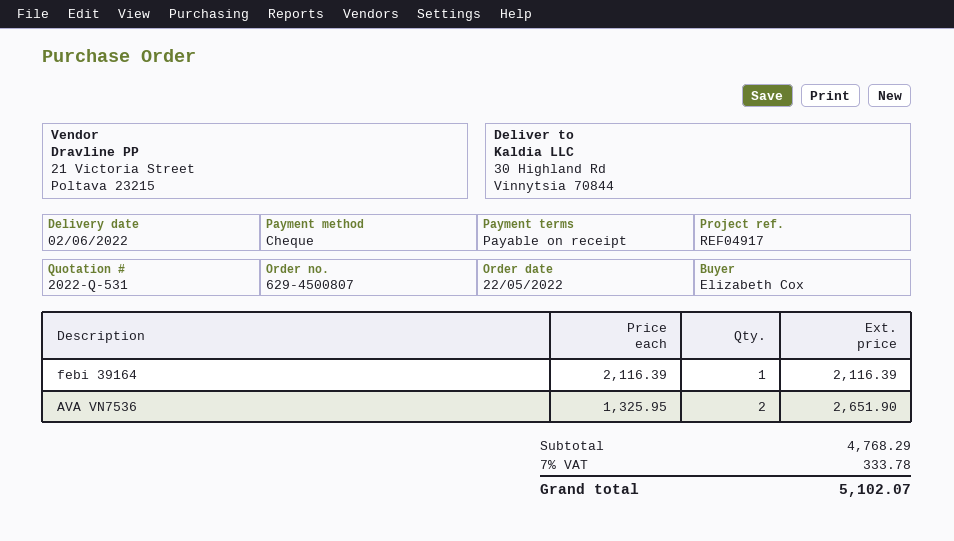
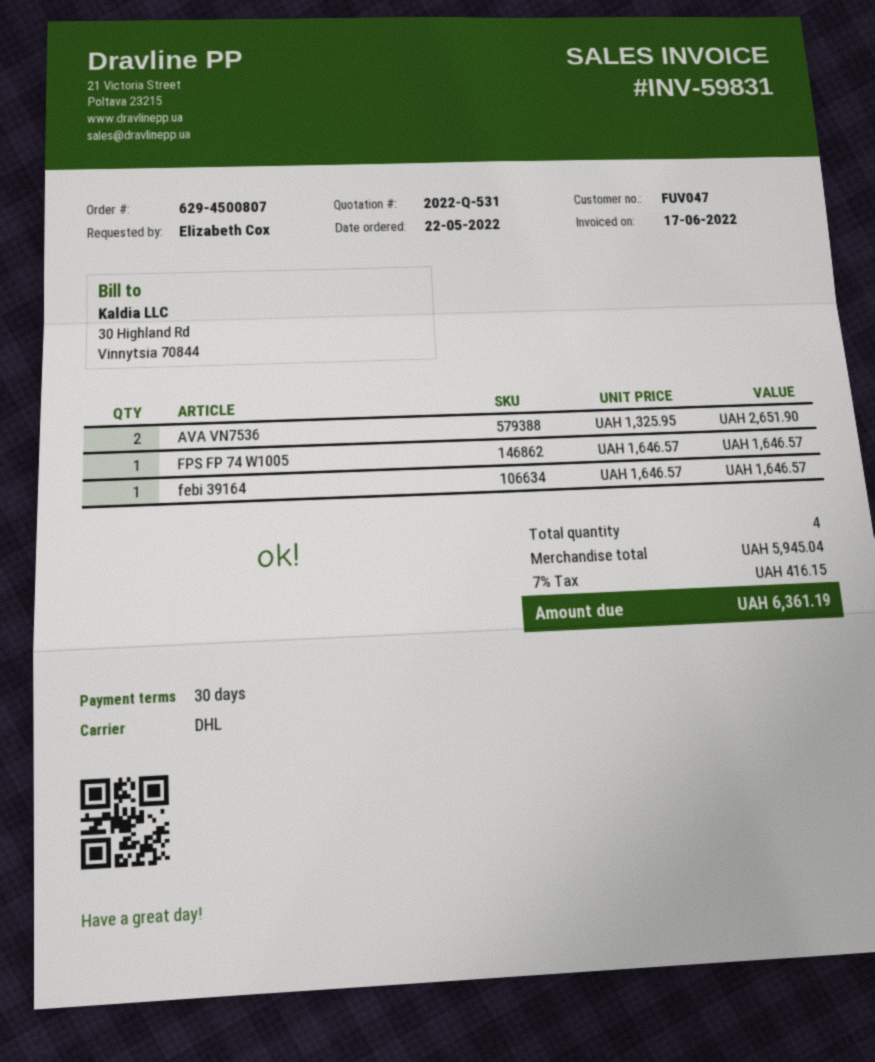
payment terms: on receipt -> 30 days
febi 39164: 1 x 2116.39 = 2116.39 -> 1 x 1646.57 = 1646.57
FPS FP 74 W1005: none -> 1 x 1646.57 = 1646.57
subtotal: 4768.29 -> 5945.04
tax: 7% = 333.78 -> 7% = 416.15
total: 5102.07 -> 6361.19

